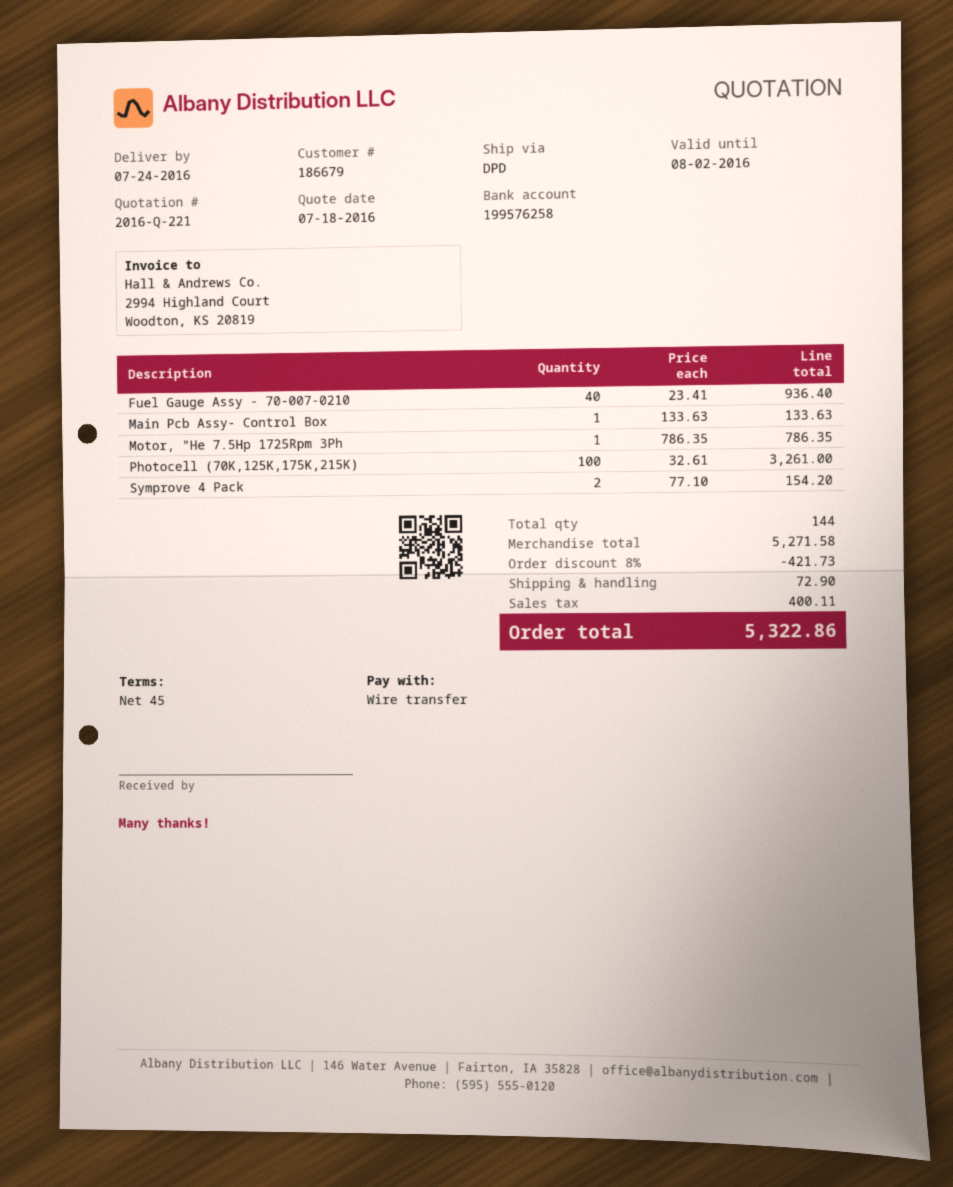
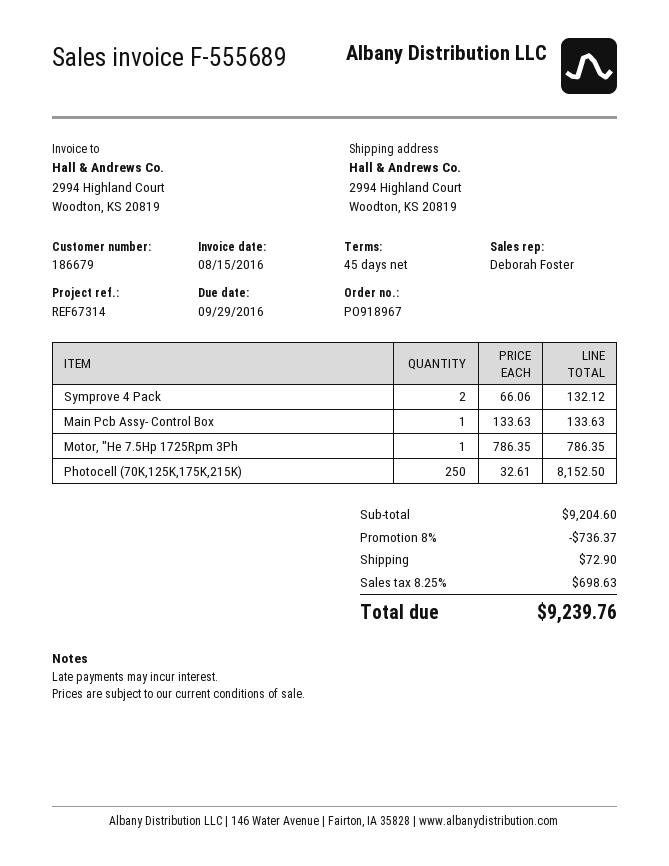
Fuel Gauge Assy - 70-007-0210: 40 x 23.41 = 936.40 -> none
Photocell (70K,125K,175K,215K): 100 x 32.61 = 3261.00 -> 250 x 32.61 = 8152.50
Symprove 4 Pack: 2 x 77.10 = 154.20 -> 2 x 66.06 = 132.12
subtotal: 5271.58 -> 9204.60
discount: 8% = 421.73 -> 8% = 736.37
tax: 400.11 -> 698.63
total: 5322.86 -> 9239.76

